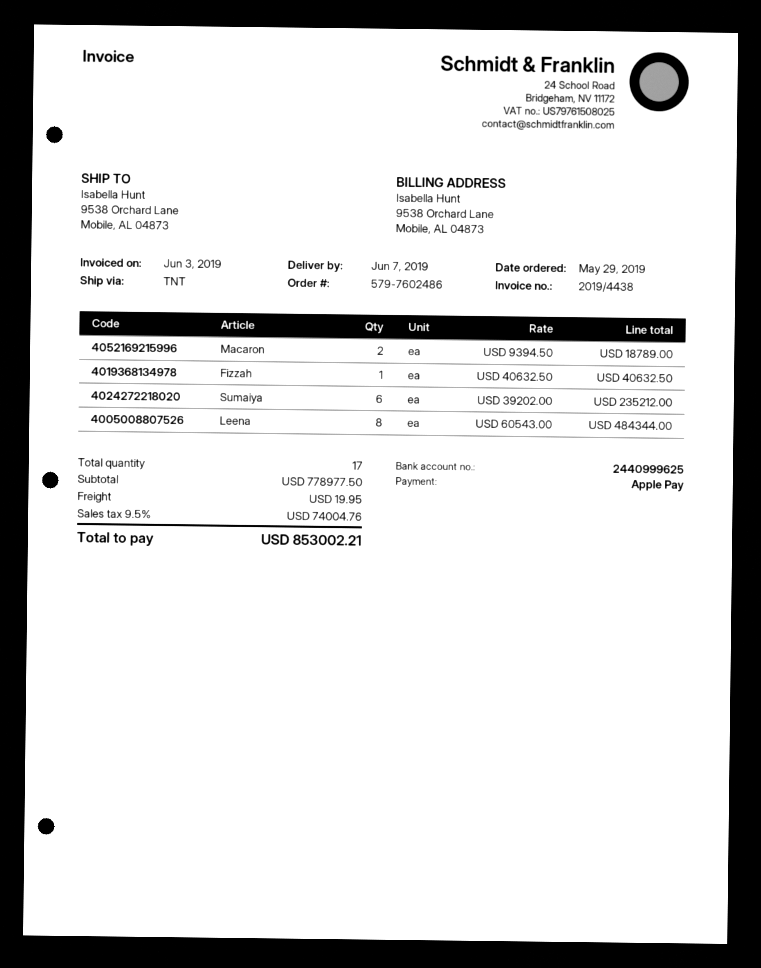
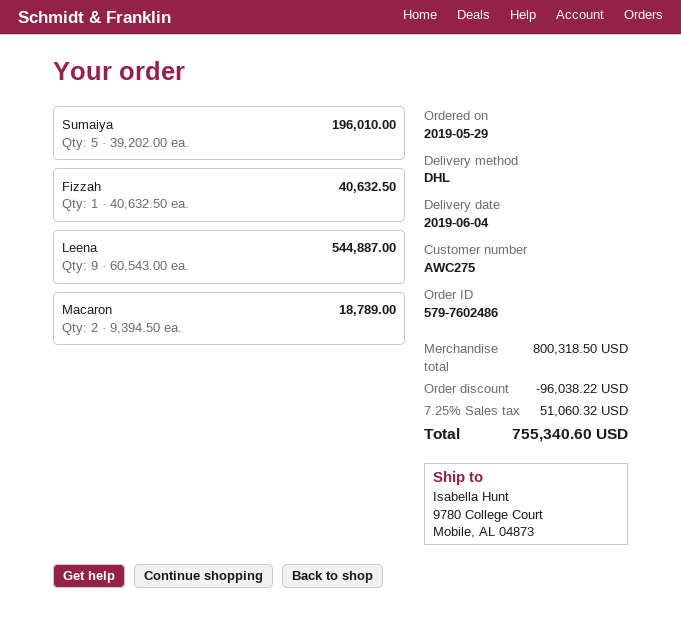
delivery date: 2019-06-07 -> 2019-06-04
shipping method: TNT -> DHL
ship to: 9538 Orchard Lane, Mobile, AL 04873 -> 9780 College Court, Mobile, AL 04873
Sumaiya: 6 x 39202.00 = 235212.00 -> 5 x 39202.00 = 196010.00
Leena: 8 x 60543.00 = 484344.00 -> 9 x 60543.00 = 544887.00
subtotal: 778977.50 -> 800318.50
discount: none -> 96038.22
shipping: 19.95 -> none
tax: 9.5% = 74004.76 -> 7.25% = 51060.32
total: 853002.21 -> 755340.60

